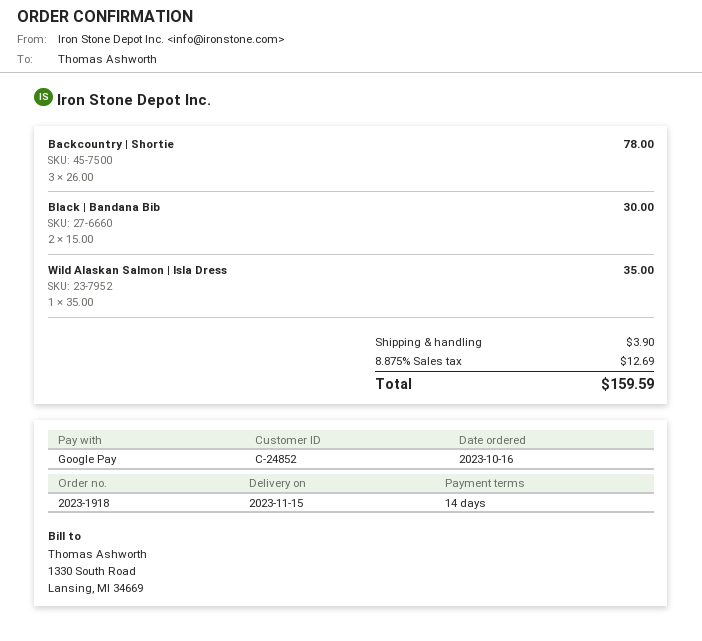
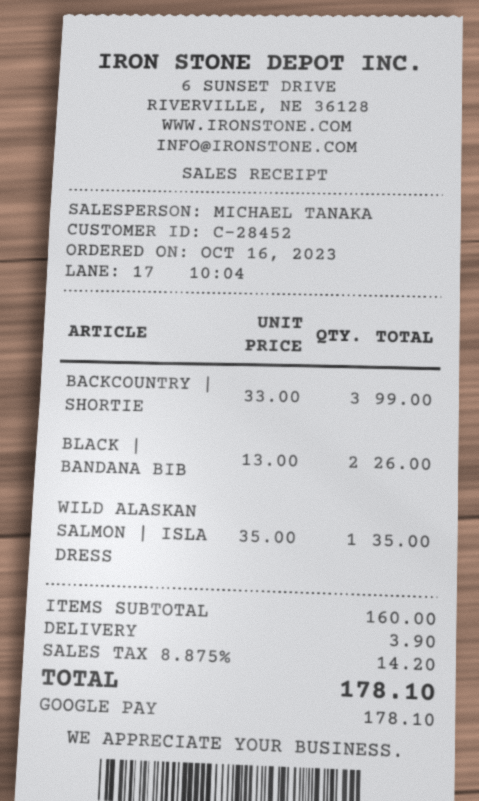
customer number: C-24852 -> C-28452
Backcountry | Shortie: 3 x 26.00 = 78.00 -> 3 x 33.00 = 99.00
Black | Bandana Bib: 2 x 15.00 = 30.00 -> 2 x 13.00 = 26.00
tax: 8.875% = 12.69 -> 8.875% = 14.20
total: 159.59 -> 178.10

